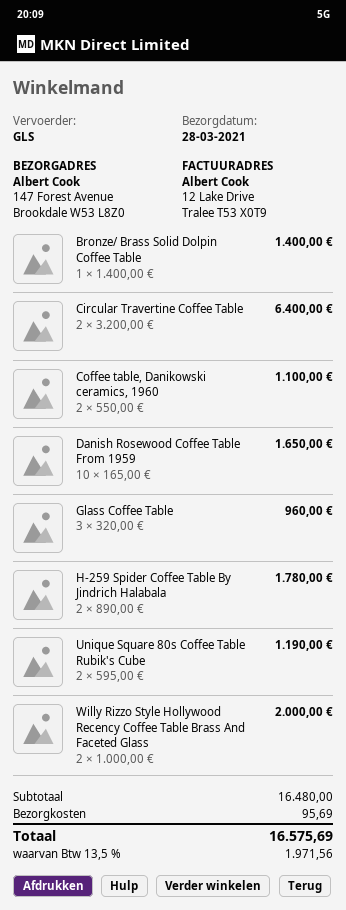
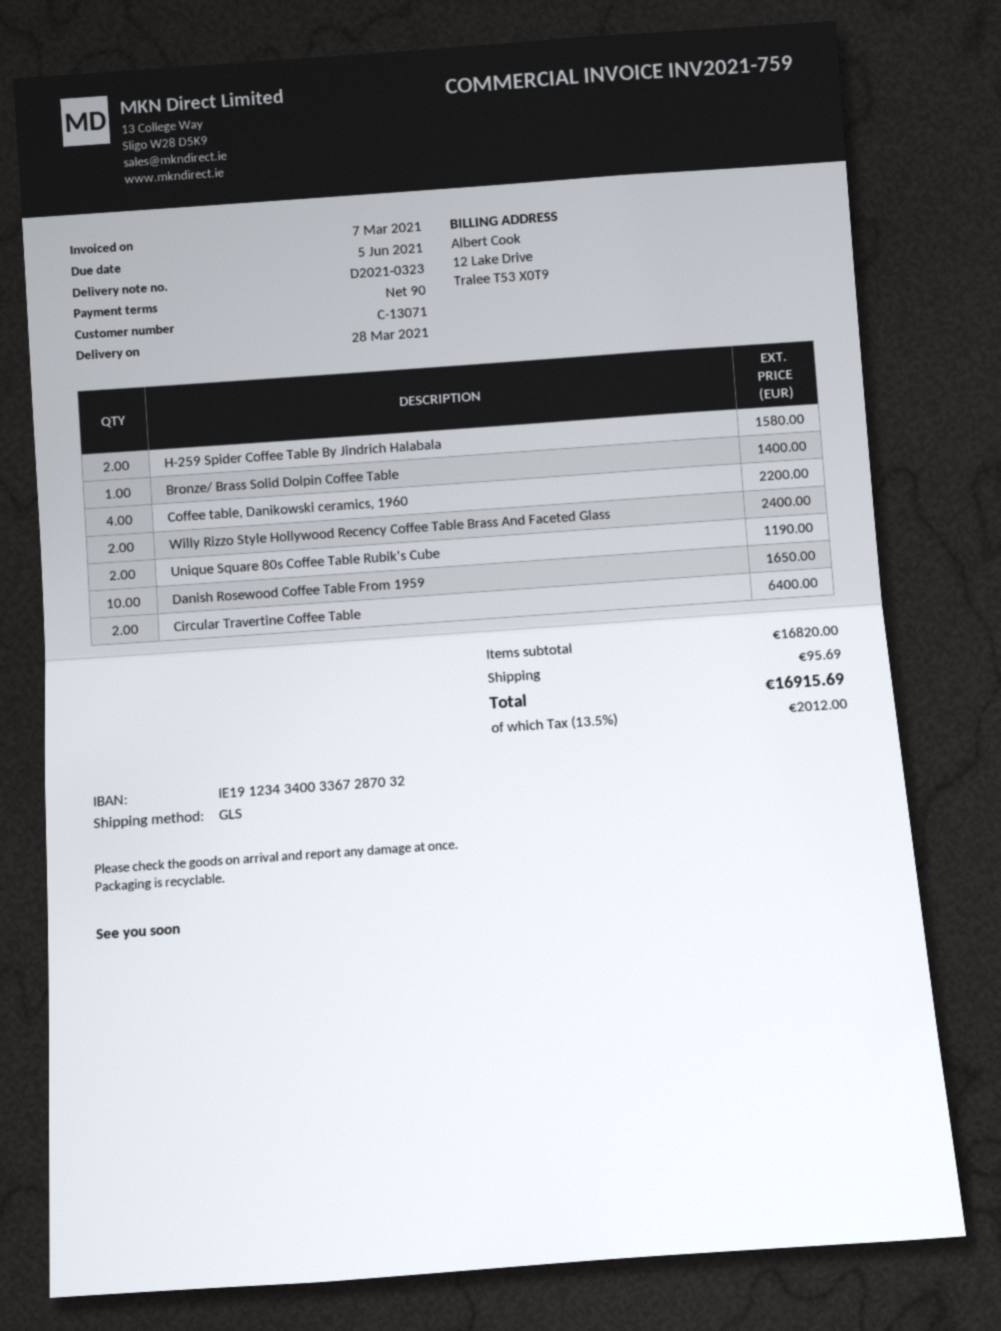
Coffee table, Danikowski ceramics, 1960: 2 for 1100.00 -> 4 for 2200.00
Glass Coffee Table: 3 for 960.00 -> none
H-259 Spider Coffee Table By Jindrich Halabala: 2 for 1780.00 -> 2 for 1580.00
Willy Rizzo Style Hollywood Recency Coffee Table Brass And Faceted Glass: 2 for 2000.00 -> 2 for 2400.00
subtotal: 16480.00 -> 16820.00
tax: 13.5% = 1971.56 -> 13.5% = 2012.00
total: 16575.69 -> 16915.69

